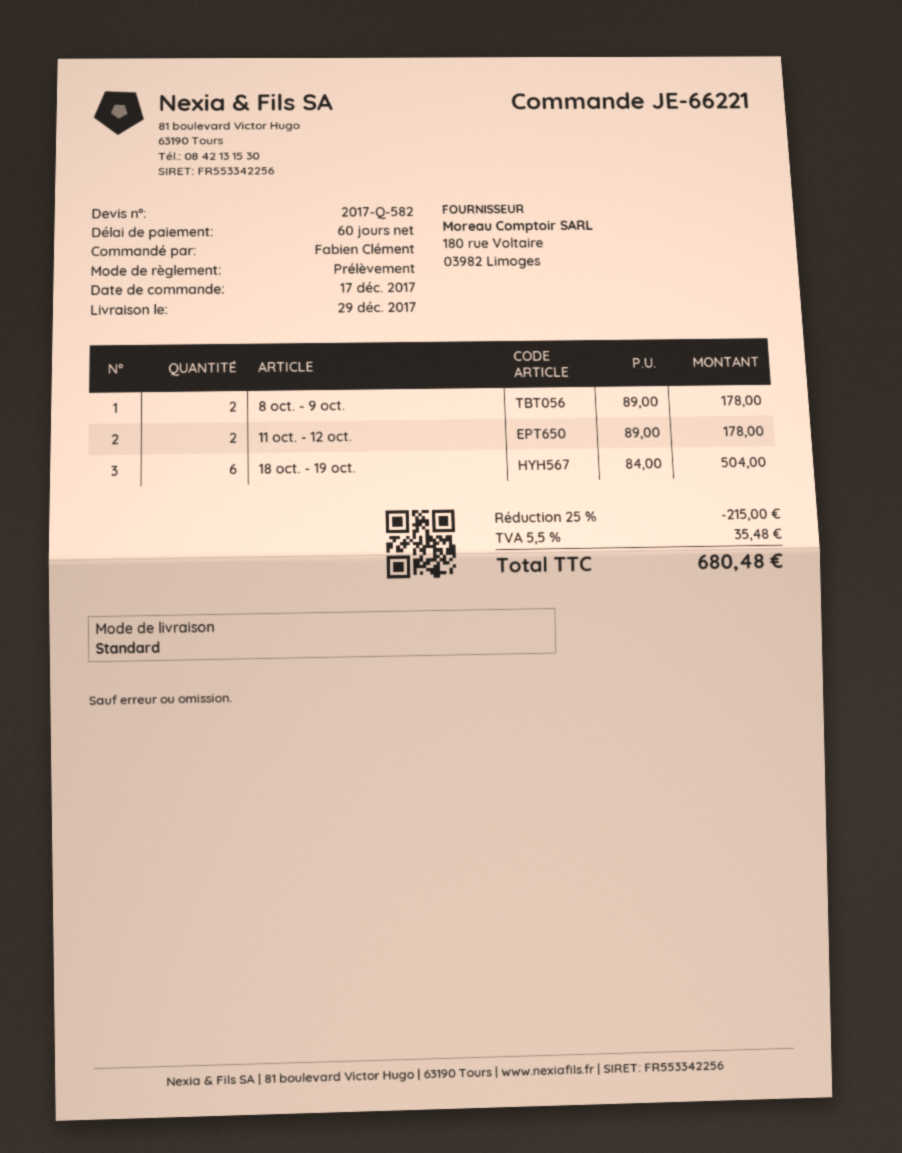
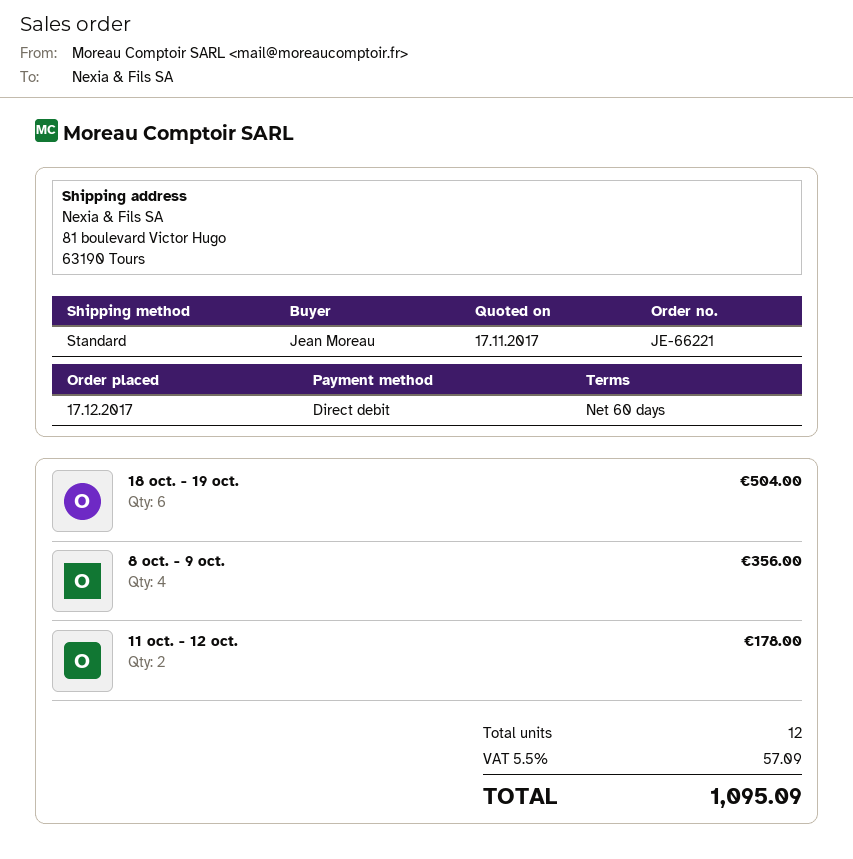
ordered by: Fabien Clément -> Jean Moreau
8 oct. - 9 oct.: 2 for 178.00 -> 4 for 356.00
discount: 25% = 215.00 -> none
tax: 5.5% = 35.48 -> 5.5% = 57.09
total: 680.48 -> 1095.09

